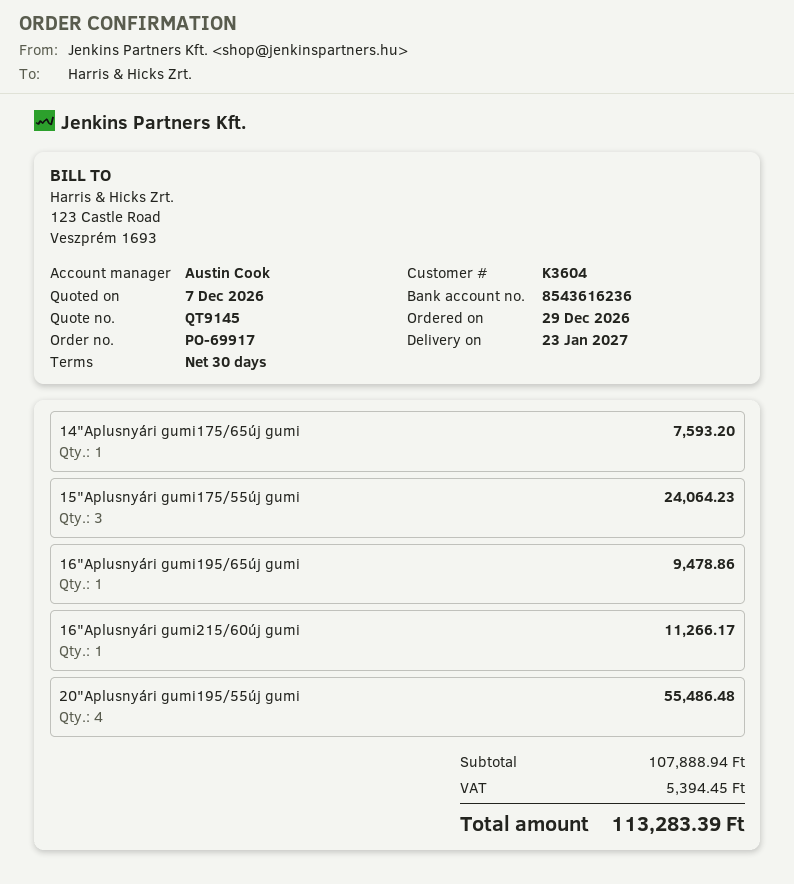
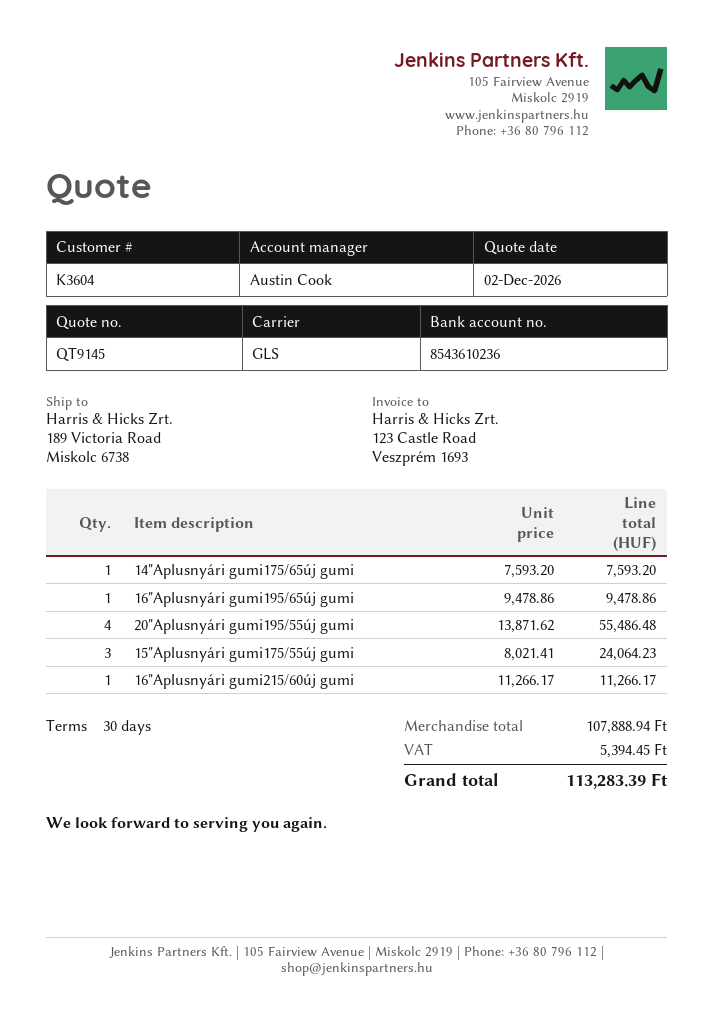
quote date: 2026-12-07 -> 2026-12-02
bank account: 8543616236 -> 8543610236

